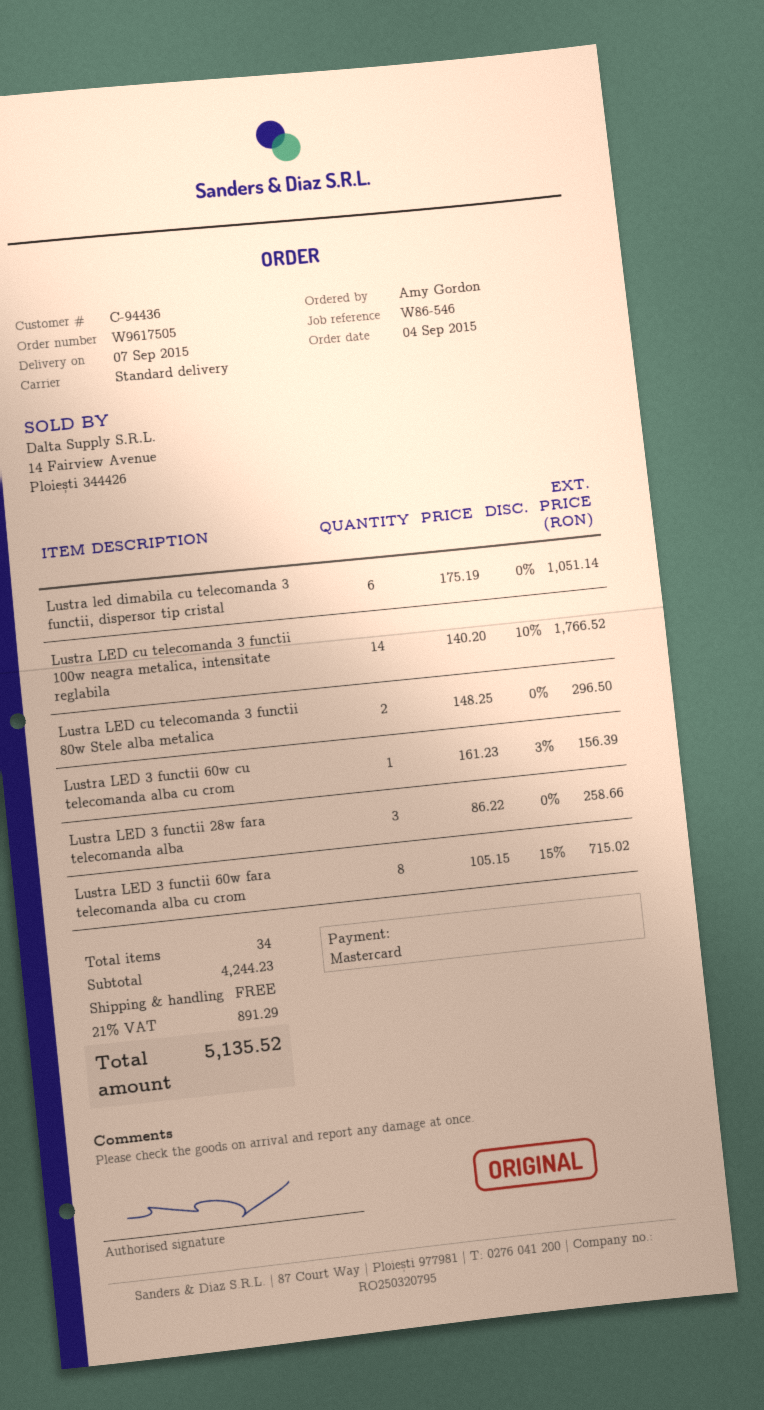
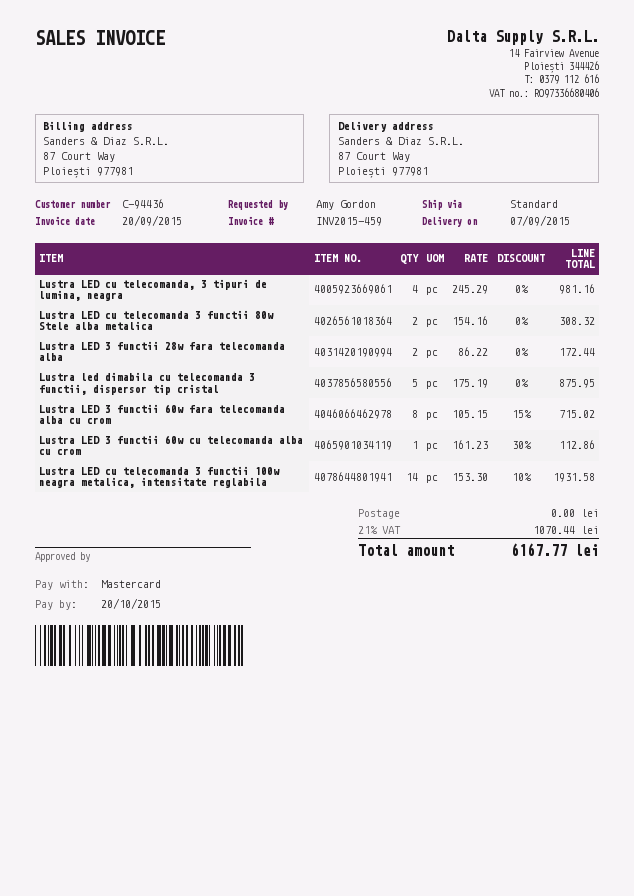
Lustra led dimabila cu telecomanda 3 functii, dispersor tip cristal: 6 x 175.19 = 1051.14 -> 5 x 175.19 = 875.95
Lustra LED cu telecomanda 3 functii 100w neagra metalica, intensitate reglabila: 14 x 140.20 - 10% = 1766.52 -> 14 x 153.30 - 10% = 1931.58
Lustra LED cu telecomanda 3 functii 80w Stele alba metalica: 2 x 148.25 = 296.50 -> 2 x 154.16 = 308.32
Lustra LED 3 functii 60w cu telecomanda alba cu crom: 1 x 161.23 - 3% = 156.39 -> 1 x 161.23 - 30% = 112.86
Lustra LED 3 functii 28w fara telecomanda alba: 3 x 86.22 = 258.66 -> 2 x 86.22 = 172.44
Lustra LED cu telecomanda, 3 tipuri de lumina, neagra: none -> 4 x 245.29 = 981.16
tax: 21% = 891.29 -> 21% = 1070.44
total: 5135.52 -> 6167.77

